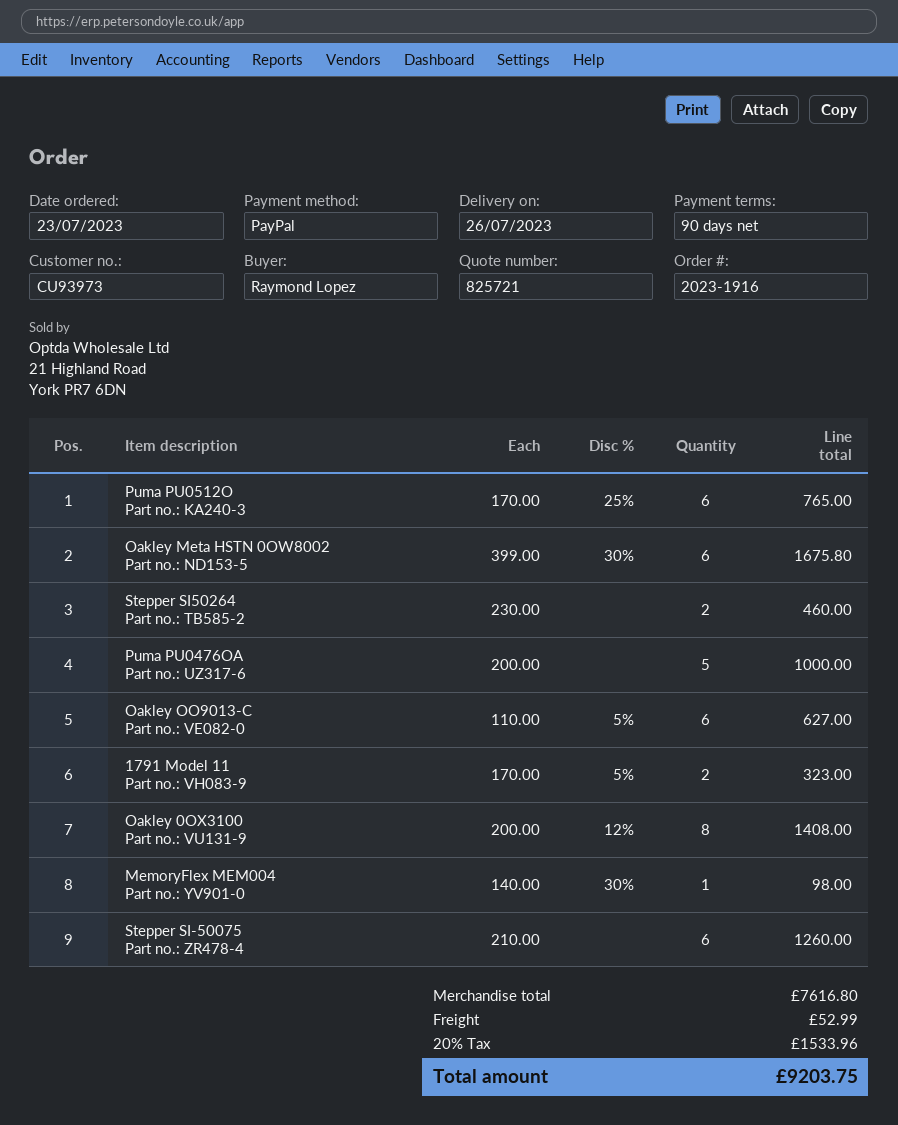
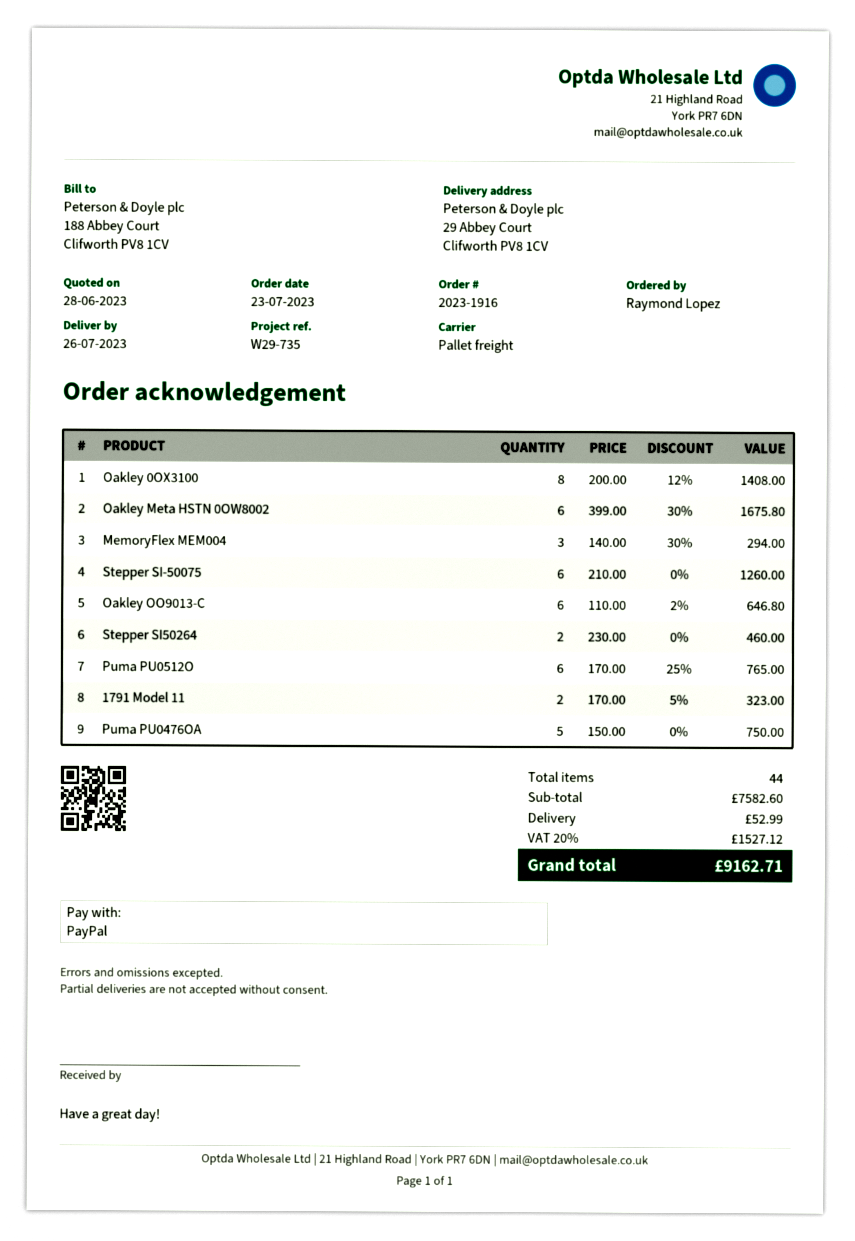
Puma PU0476OA: 5 x 200.00 = 1000.00 -> 5 x 150.00 = 750.00
Oakley OO9013-C: 6 x 110.00 - 5% = 627.00 -> 6 x 110.00 - 2% = 646.80
MemoryFlex MEM004: 1 x 140.00 - 30% = 98.00 -> 3 x 140.00 - 30% = 294.00
subtotal: 7616.80 -> 7582.60
tax: 20% = 1533.96 -> 20% = 1527.12
total: 9203.75 -> 9162.71

